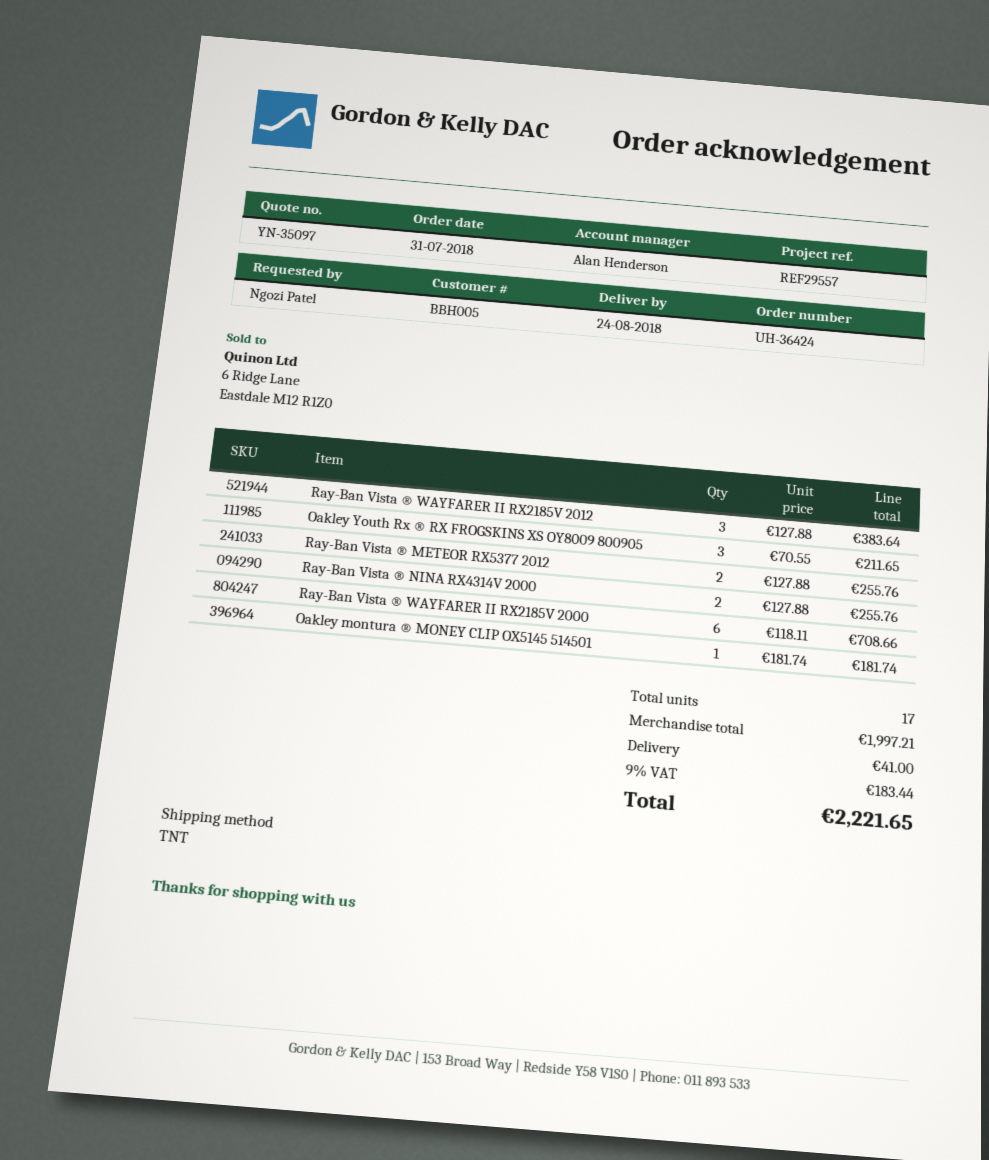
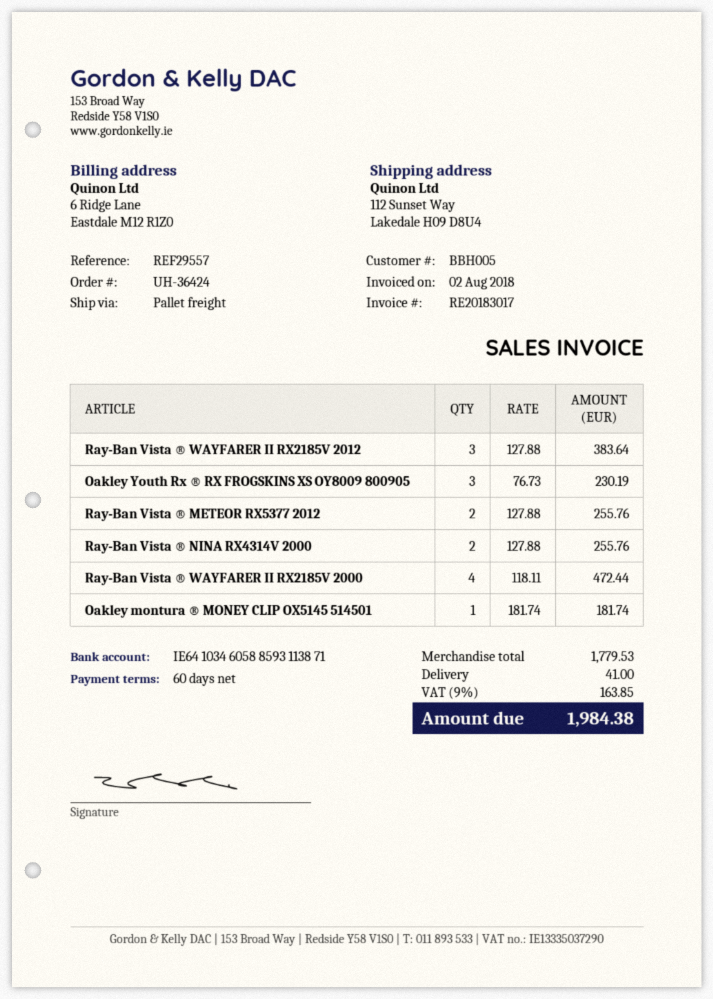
shipping method: TNT -> pallet freight
Oakley Youth Rx ® RX FROGSKINS XS OY8009 800905: 3 x 70.55 = 211.65 -> 3 x 76.73 = 230.19
Ray-Ban Vista ® WAYFARER II RX2185V 2000: 6 x 118.11 = 708.66 -> 4 x 118.11 = 472.44
subtotal: 1997.21 -> 1779.53
tax: 9% = 183.44 -> 9% = 163.85
total: 2221.65 -> 1984.38

